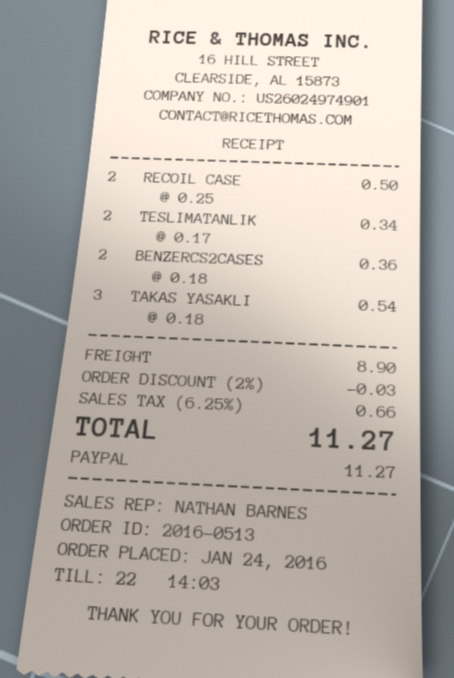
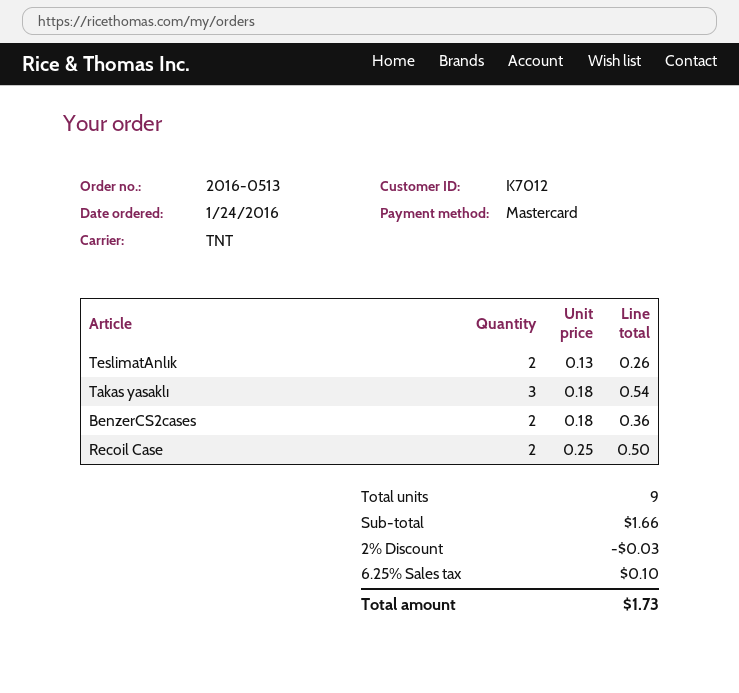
payment method: PayPal -> Mastercard
TESLIMATANLIK: 2 x 0.17 = 0.34 -> 2 x 0.13 = 0.26
shipping: 8.90 -> none
tax: 6.25% = 0.66 -> 6.25% = 0.10
total: 11.27 -> 1.73

